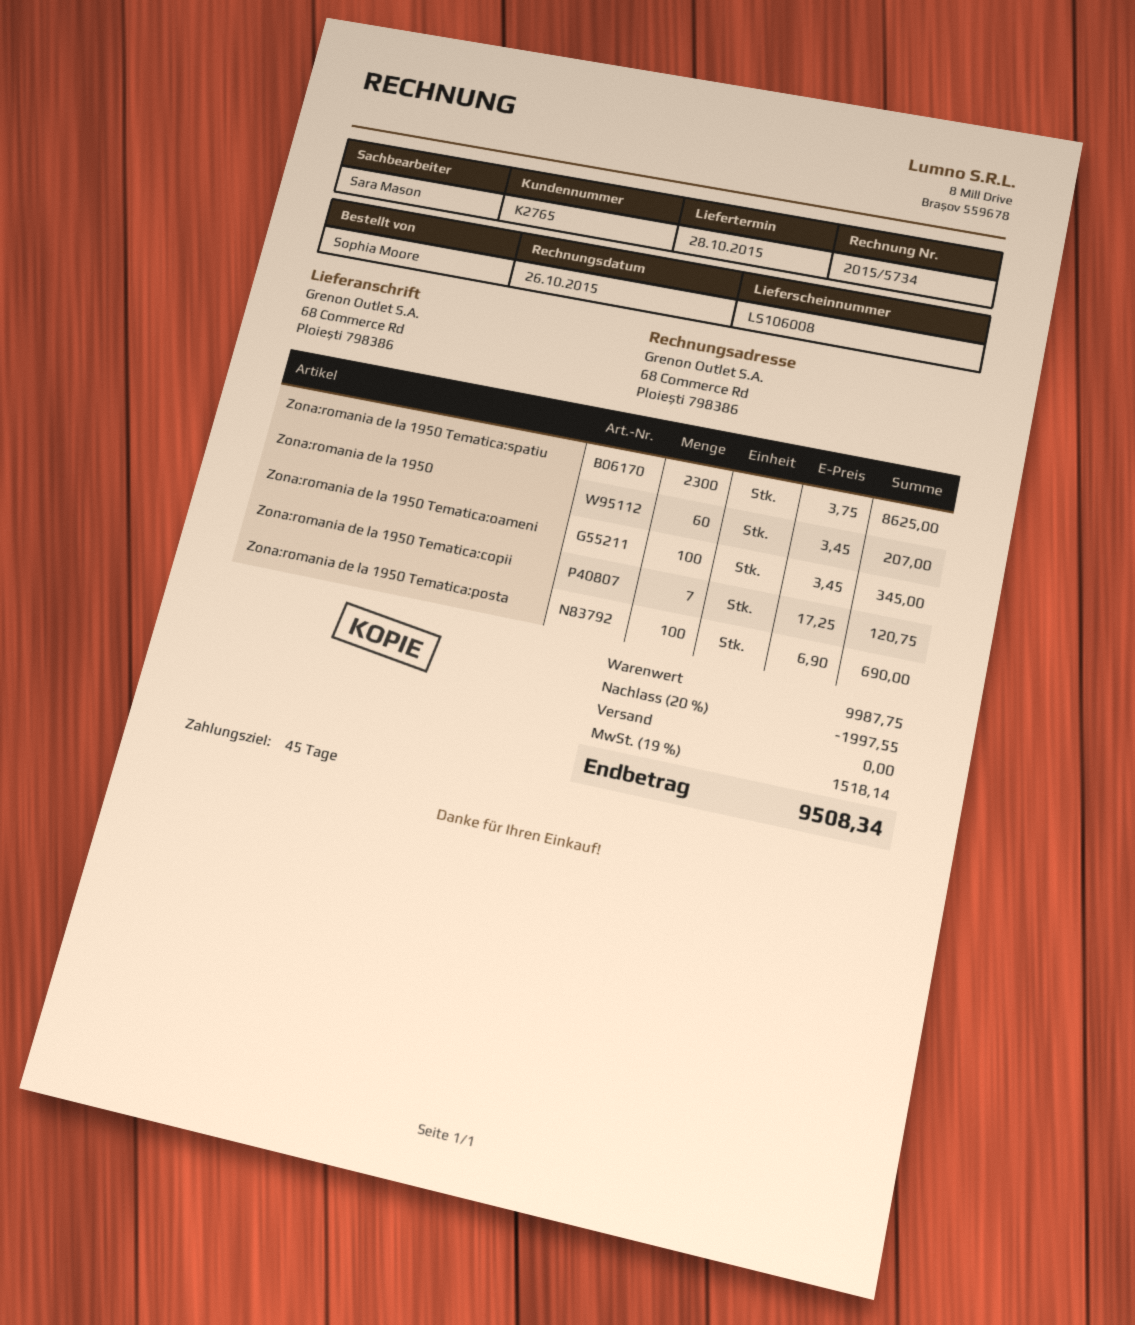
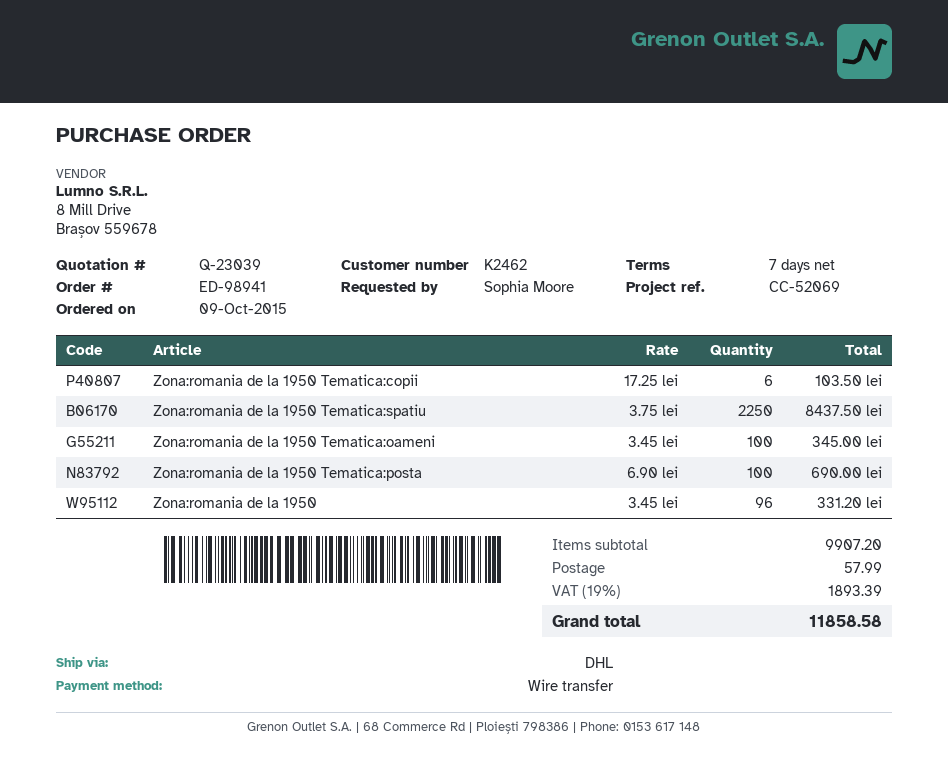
payment terms: 45 days -> 7 days
customer number: K2765 -> K2462
Zona:romania de la 1950 Tematica:spatiu: 2300 x 3.75 = 8625.00 -> 2250 x 3.75 = 8437.50
Zona:romania de la 1950: 60 x 3.45 = 207.00 -> 96 x 3.45 = 331.20
Zona:romania de la 1950 Tematica:copii: 7 x 17.25 = 120.75 -> 6 x 17.25 = 103.50
subtotal: 9987.75 -> 9907.20
discount: 20% = 1997.55 -> none
shipping: 0.00 -> 57.99
tax: 19% = 1518.14 -> 19% = 1893.39
total: 9508.34 -> 11858.58

